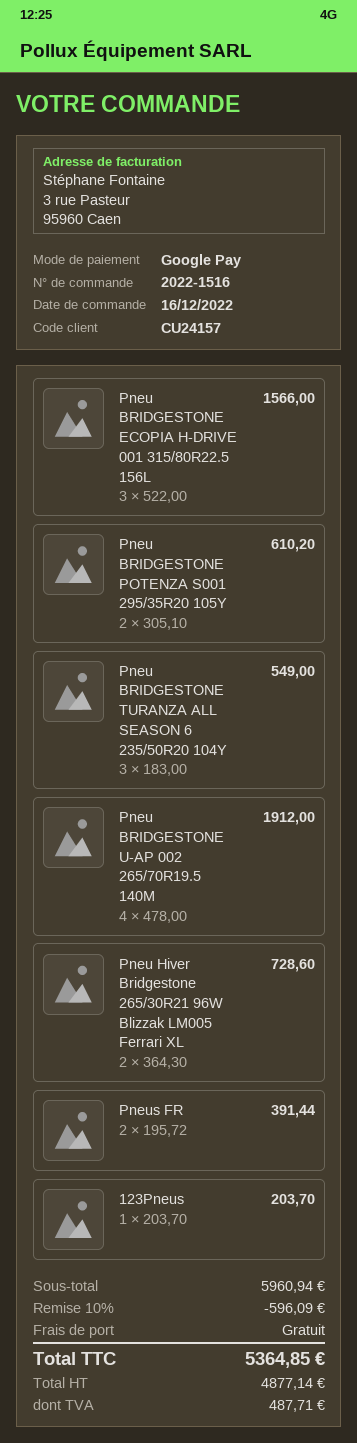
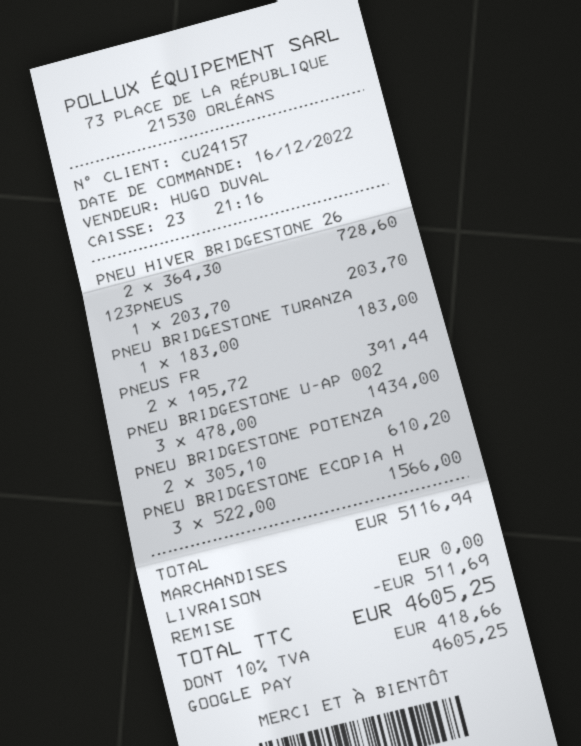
Pneu BRIDGESTONE TURANZA ALL SEASON 6 235/50R20 104Y: 3 x 183.00 = 549.00 -> 1 x 183.00 = 183.00
Pneu BRIDGESTONE U-AP 002 265/70R19.5 140M: 4 x 478.00 = 1912.00 -> 3 x 478.00 = 1434.00
subtotal: 5960.94 -> 5116.94
discount: 596.09 -> 511.69
tax: 487.71 -> 418.66
total: 5364.85 -> 4605.25

